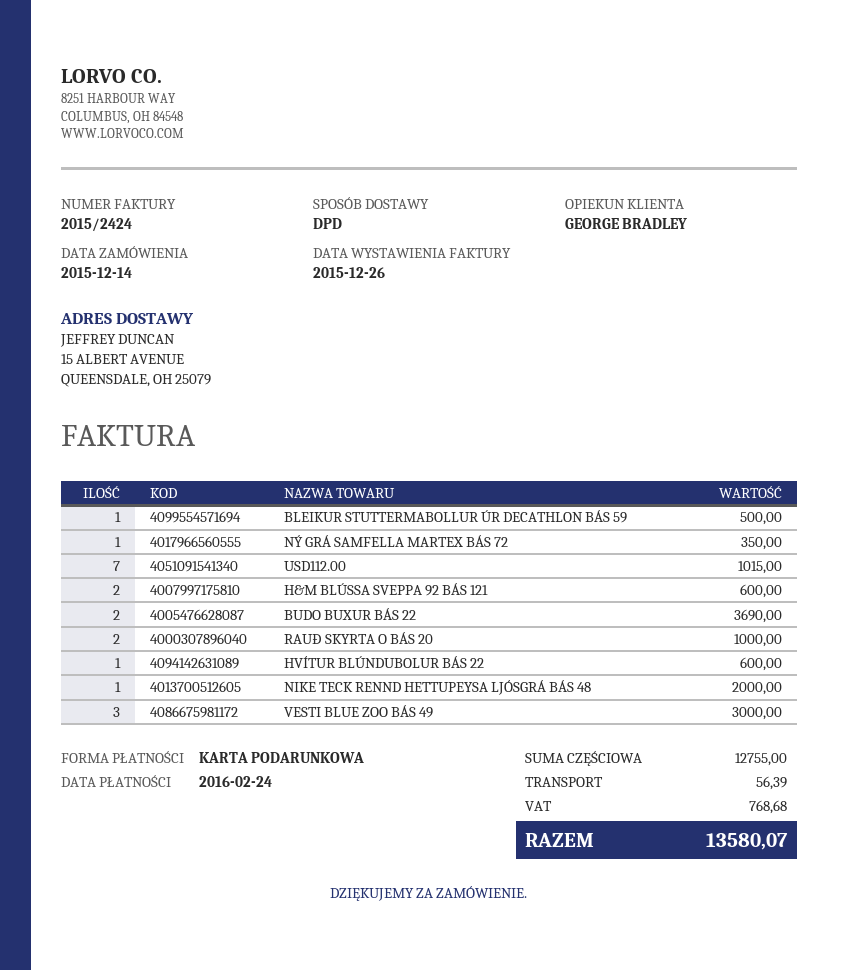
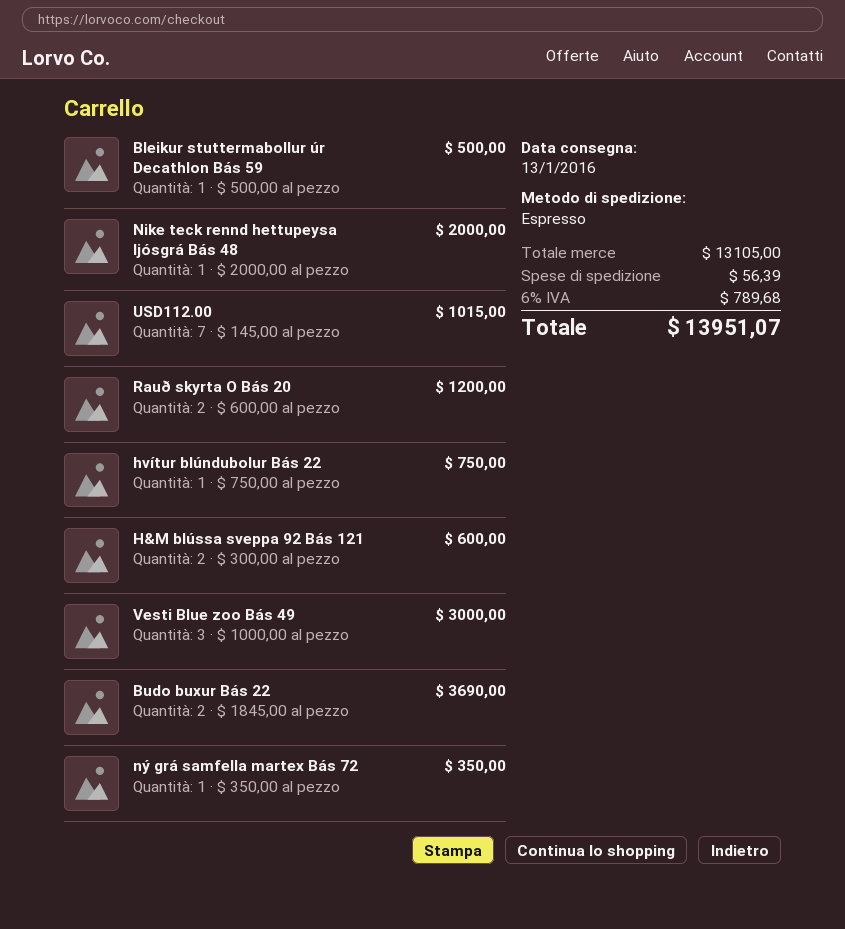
shipping method: DPD -> express
RAUÐ SKYRTA O BÁS 20: 2 for 1000.00 -> 2 for 1200.00
HVÍTUR BLÚNDUBOLUR BÁS 22: 1 for 600.00 -> 1 for 750.00
subtotal: 12755.00 -> 13105.00
tax: 768.68 -> 789.68
total: 13580.07 -> 13951.07

